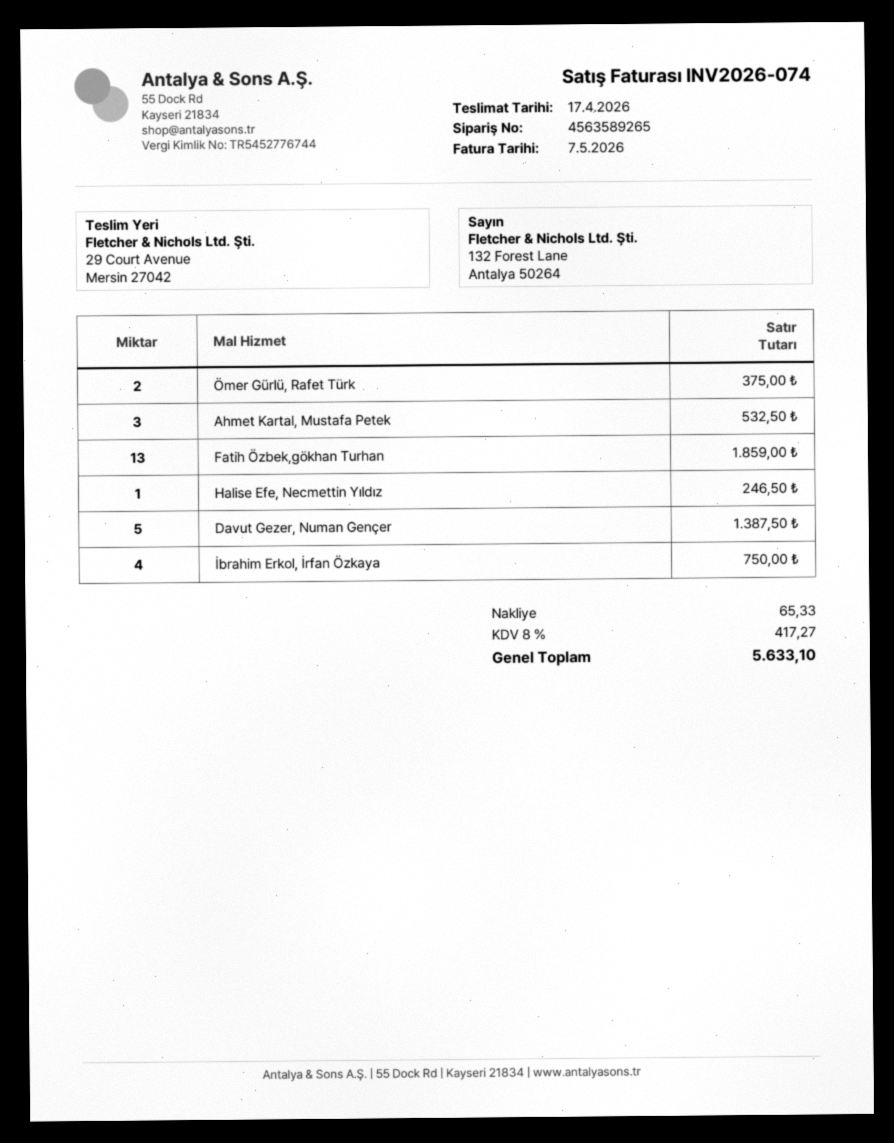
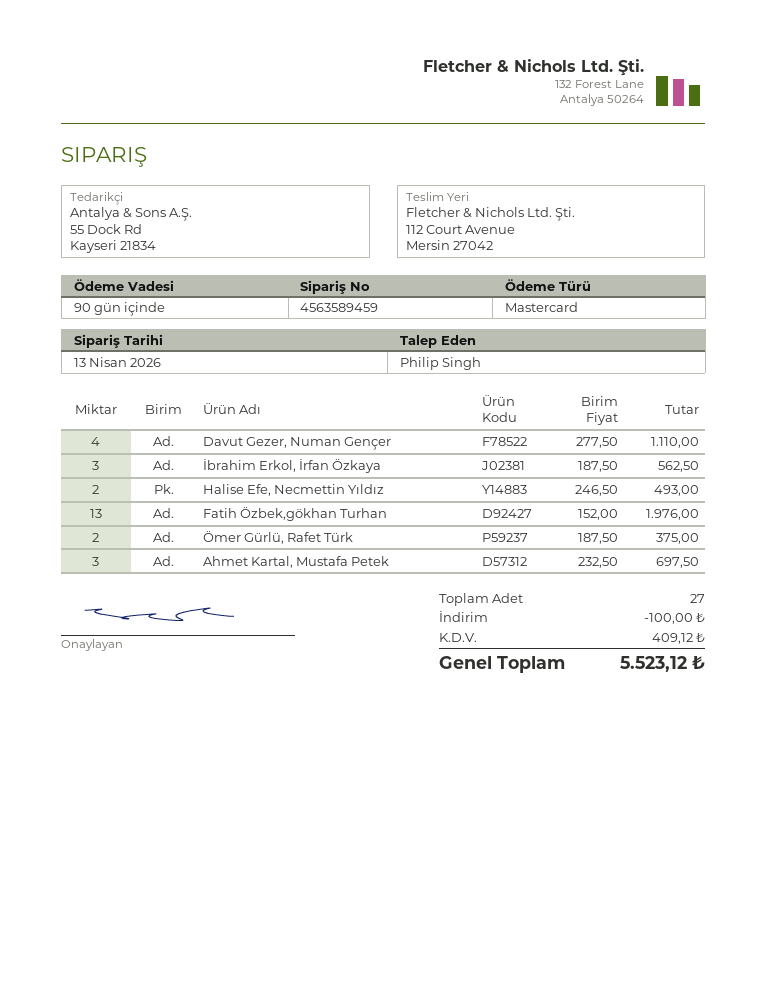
order number: 4563589265 -> 4563589459
ship to: 29 Court Avenue, Mersin 27042 -> 112 Court Avenue, Mersin 27042
Ahmet Kartal, Mustafa Petek: 3 for 532.50 -> 3 for 697.50
Fatih Özbek,gökhan Turhan: 13 for 1859.00 -> 13 for 1976.00
Halise Efe, Necmettin Yıldız: 1 for 246.50 -> 2 for 493.00
Davut Gezer, Numan Gençer: 5 for 1387.50 -> 4 for 1110.00
İbrahim Erkol, İrfan Özkaya: 4 for 750.00 -> 3 for 562.50
discount: none -> 100.00
shipping: 65.33 -> none
tax: 417.27 -> 409.12
total: 5633.10 -> 5523.12

